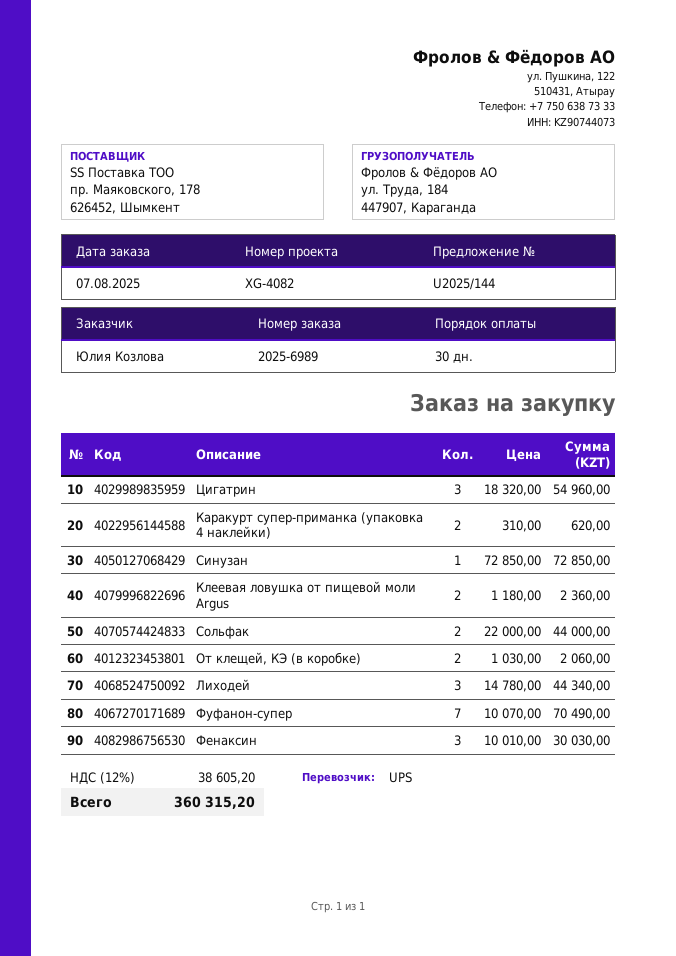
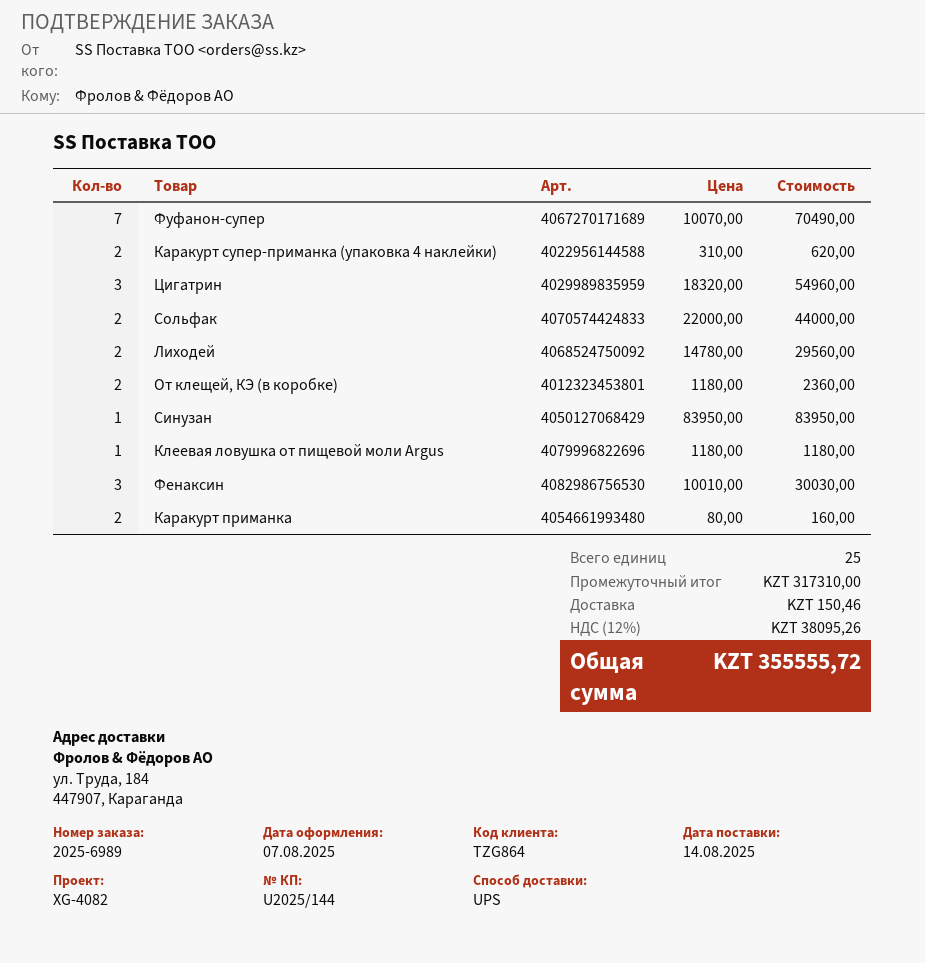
Синузан: 1 x 72850.00 = 72850.00 -> 1 x 83950.00 = 83950.00
Клеевая ловушка от пищевой моли Argus: 2 x 1180.00 = 2360.00 -> 1 x 1180.00 = 1180.00
От клещей, КЭ (в коробке): 2 x 1030.00 = 2060.00 -> 2 x 1180.00 = 2360.00
Лиходей: 3 x 14780.00 = 44340.00 -> 2 x 14780.00 = 29560.00
Каракурт приманка: none -> 2 x 80.00 = 160.00
shipping: none -> 150.46
tax: 12% = 38605.20 -> 12% = 38095.26
total: 360315.20 -> 355555.72

